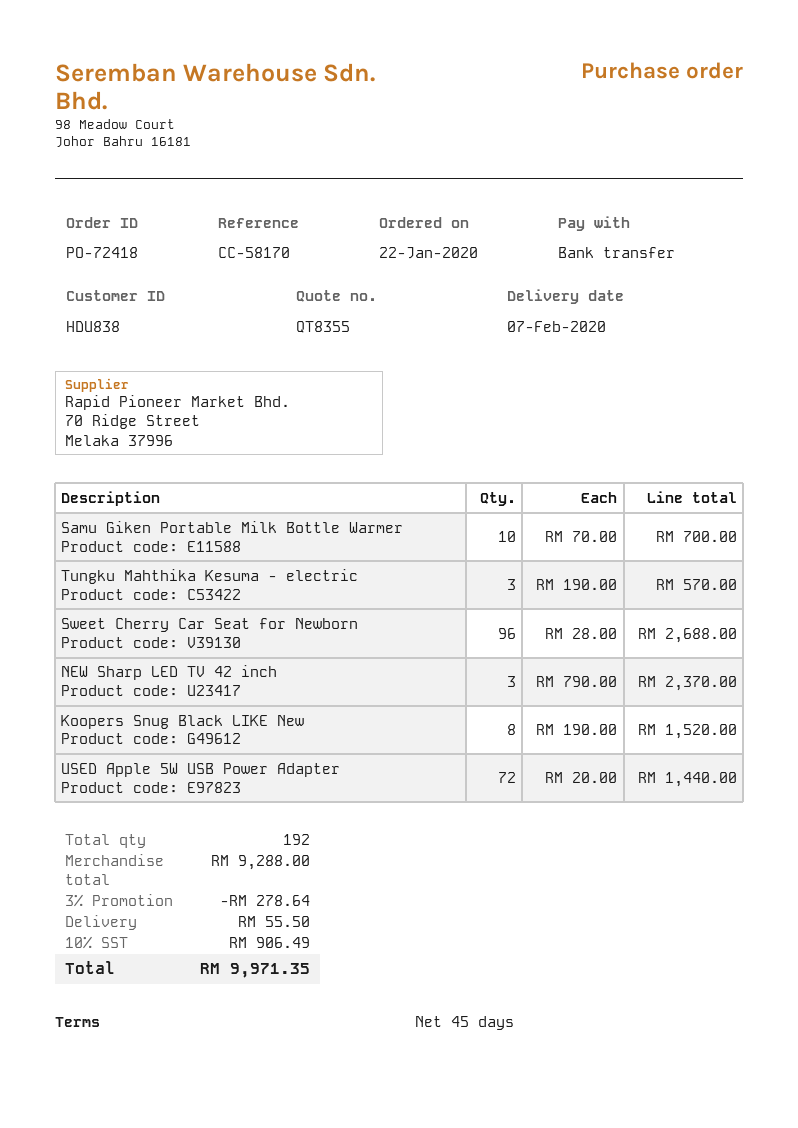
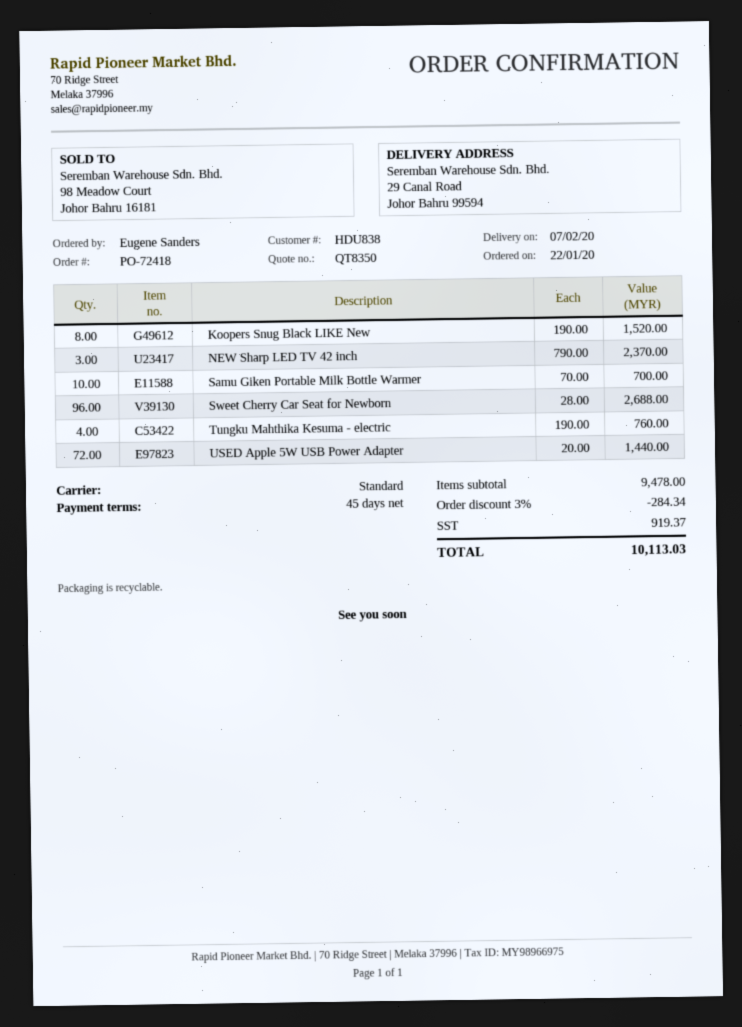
quote number: QT8355 -> QT8350
Tungku Mahthika Kesuma - electric: 3 x 190.00 = 570.00 -> 4 x 190.00 = 760.00
subtotal: 9288.00 -> 9478.00
discount: 3% = 278.64 -> 3% = 284.34
shipping: 55.50 -> none
tax: 906.49 -> 919.37
total: 9971.35 -> 10113.03

